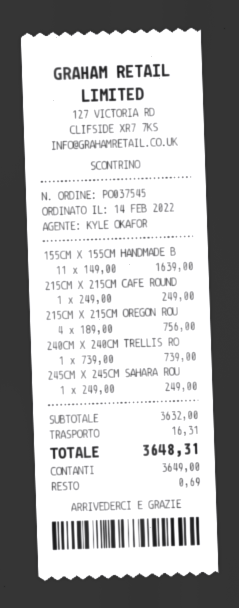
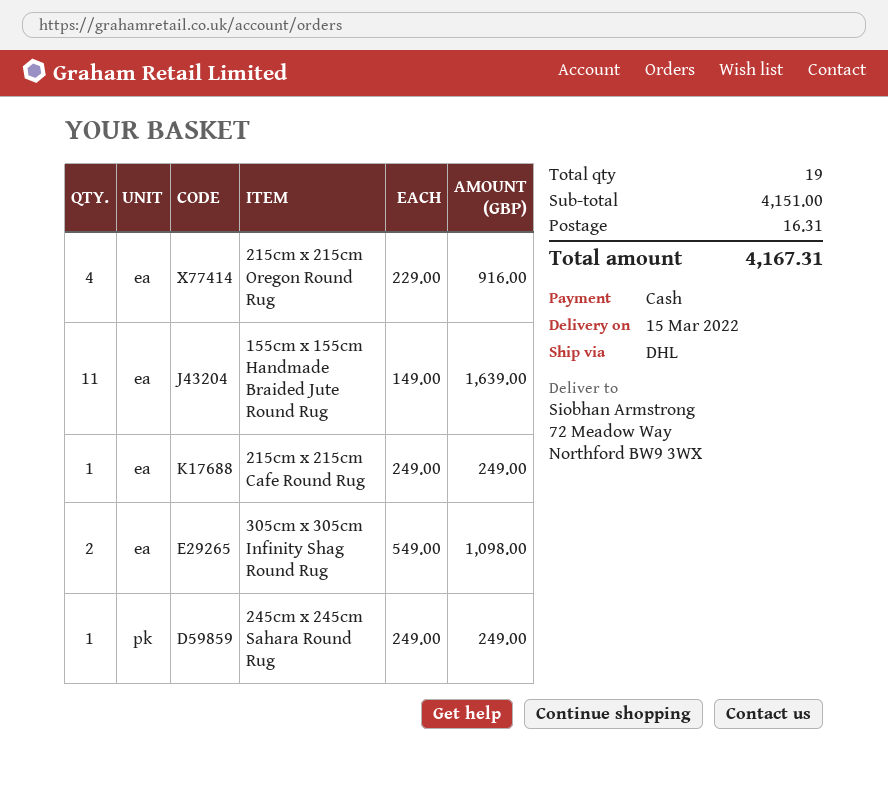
215CM X 215CM OREGON ROU: 4 x 189.00 = 756.00 -> 4 x 229.00 = 916.00
240CM X 240CM TRELLIS RO: 1 x 739.00 = 739.00 -> none
305cm x 305cm Infinity Shag Round Rug: none -> 2 x 549.00 = 1098.00
subtotal: 3632.00 -> 4151.00
total: 3648.31 -> 4167.31

